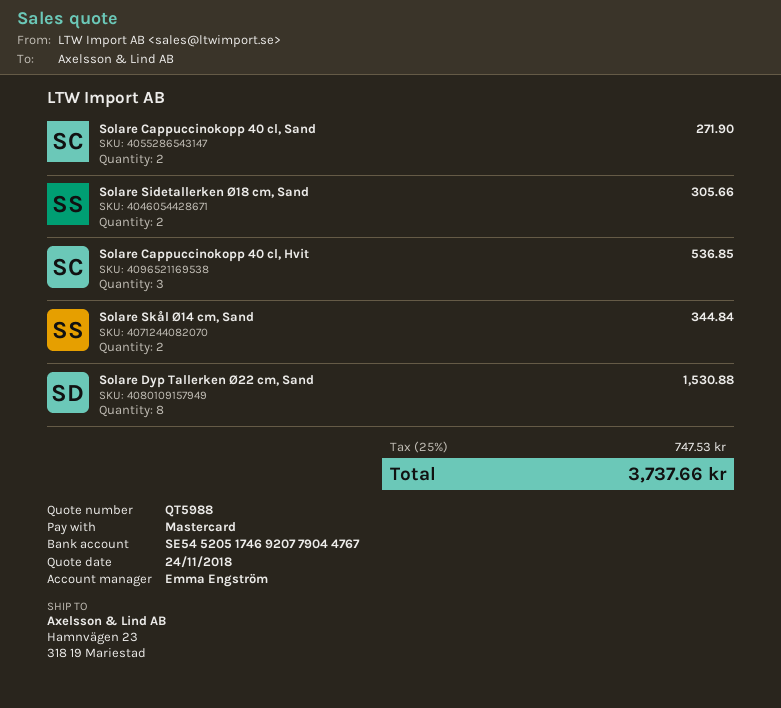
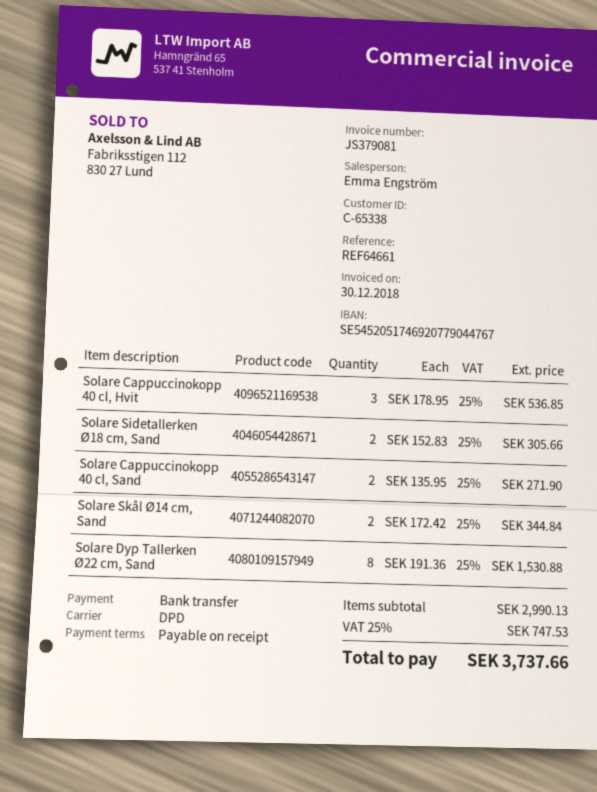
payment method: Mastercard -> bank transfer

